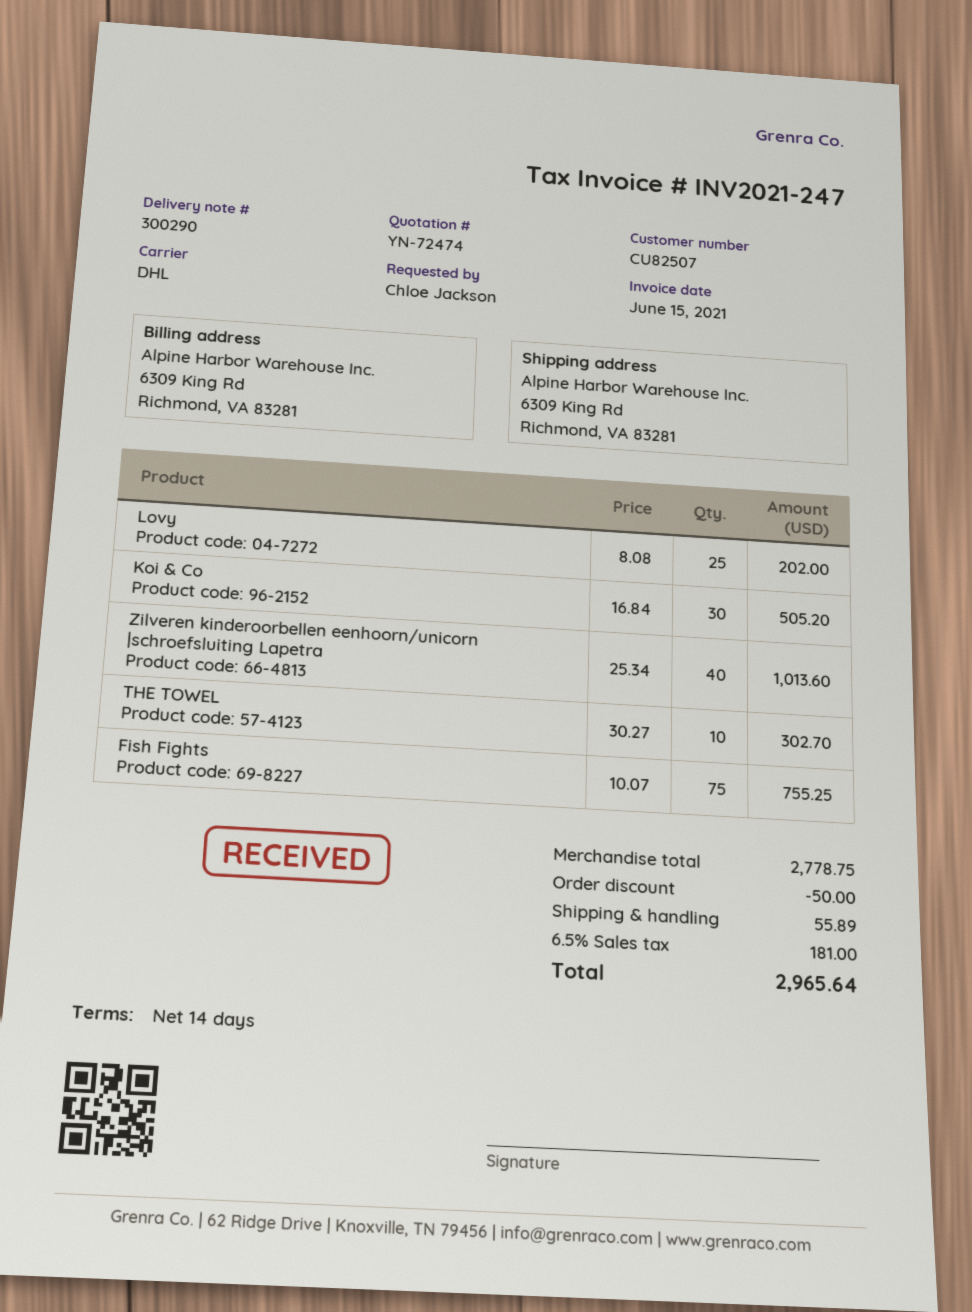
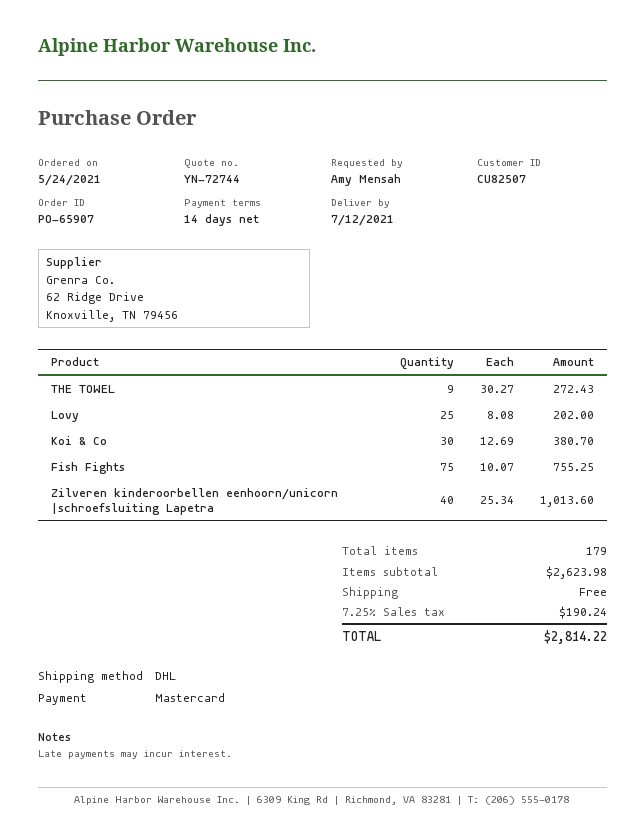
quote number: YN-72474 -> YN-72744
ordered by: Chloe Jackson -> Amy Mensah
Koi & Co: 30 x 16.84 = 505.20 -> 30 x 12.69 = 380.70
THE TOWEL: 10 x 30.27 = 302.70 -> 9 x 30.27 = 272.43
subtotal: 2778.75 -> 2623.98
discount: 50.00 -> none
shipping: 55.89 -> 0.00
tax: 6.5% = 181.00 -> 7.25% = 190.24
total: 2965.64 -> 2814.22

